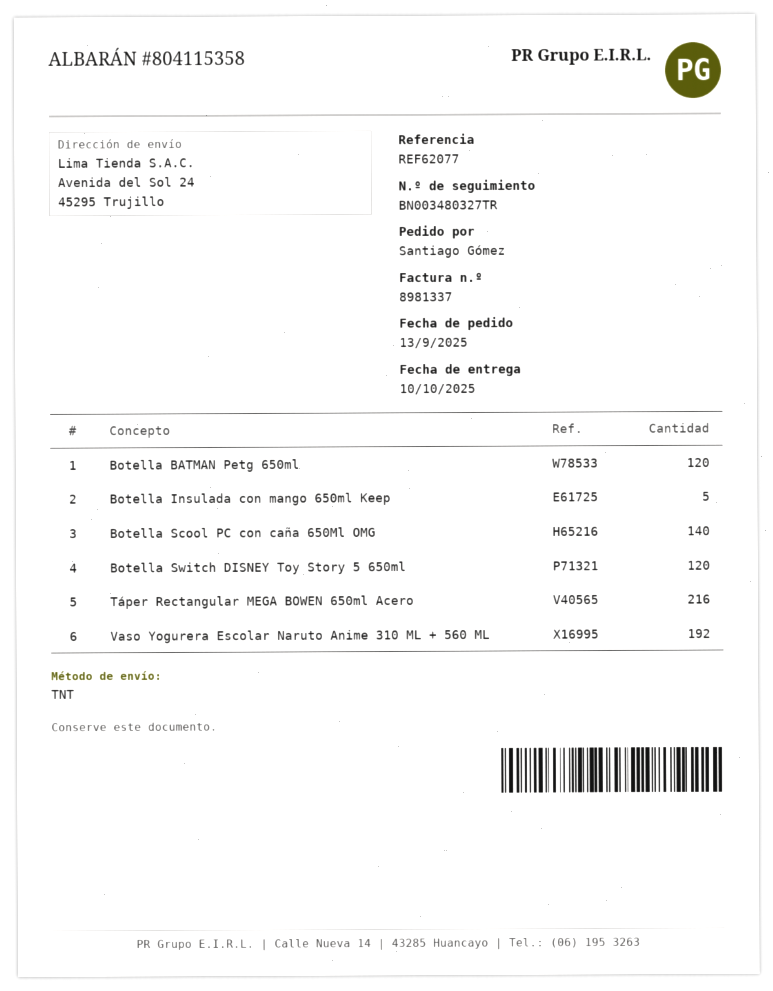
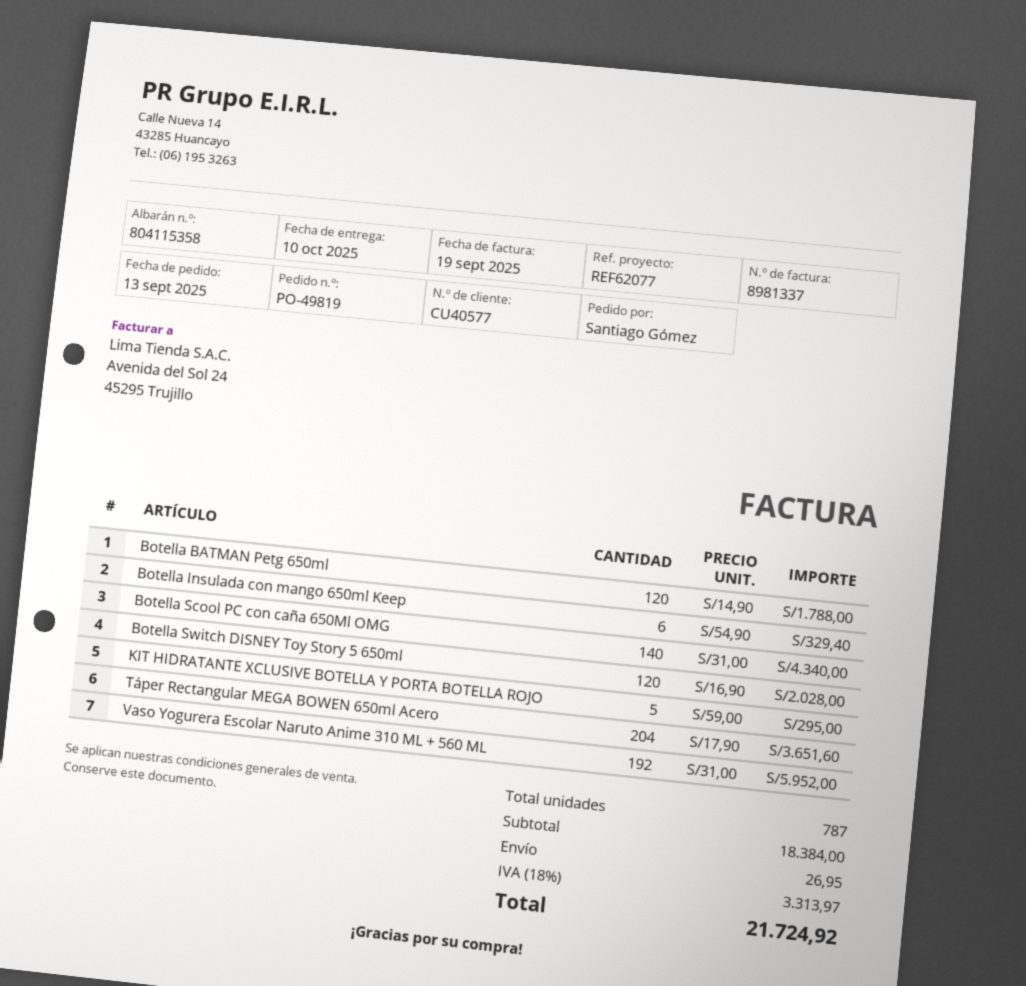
Botella Insulada con mango 650ml Keep: 5 -> 6
Táper Rectangular MEGA BOWEN 650ml Acero: 216 -> 204
KIT HIDRATANTE XCLUSIVE BOTELLA Y PORTA BOTELLA ROJO: none -> 5

